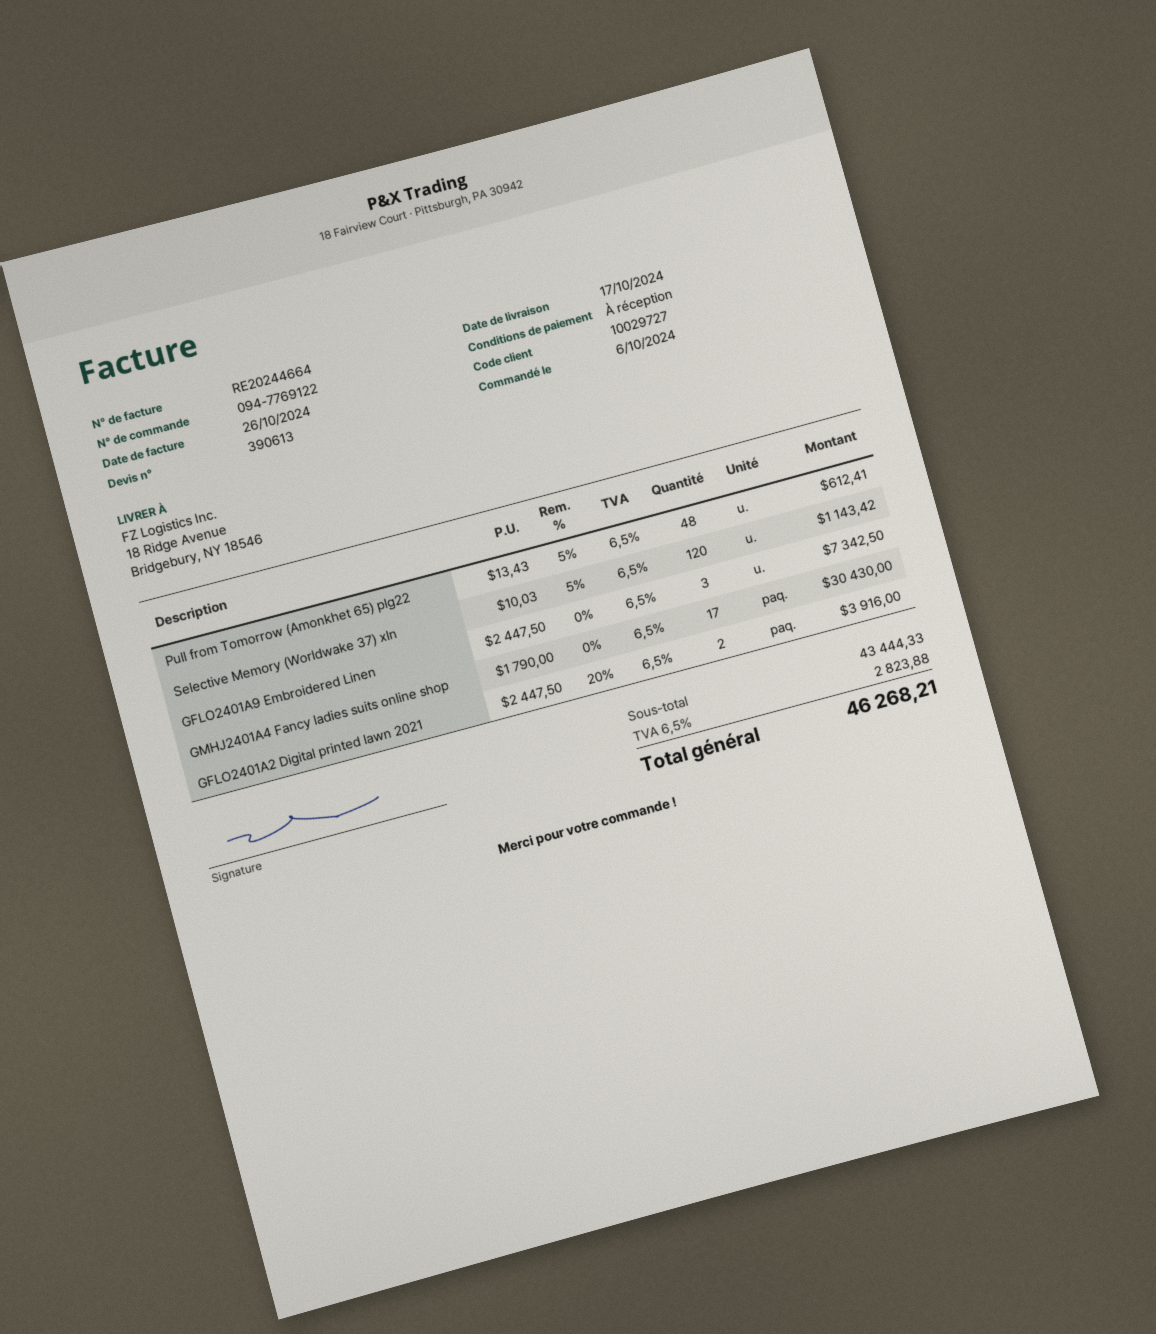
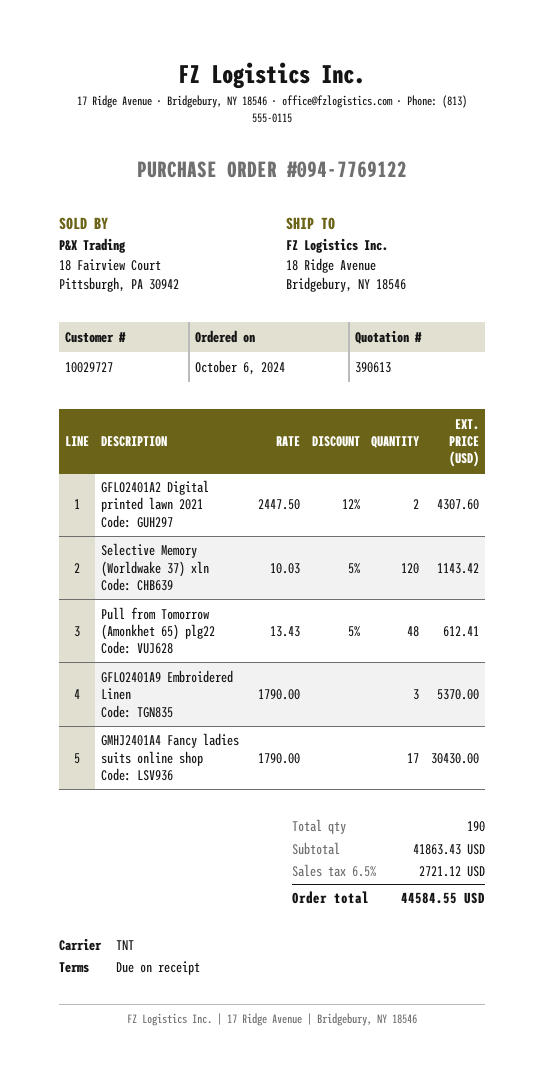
GFLO2401A9 Embroidered Linen: 3 x 2447.50 = 7342.50 -> 3 x 1790.00 = 5370.00
GFLO2401A2 Digital printed lawn 2021: 2 x 2447.50 - 20% = 3916.00 -> 2 x 2447.50 - 12% = 4307.60
subtotal: 43444.33 -> 41863.43
tax: 6.5% = 2823.88 -> 6.5% = 2721.12
total: 46268.21 -> 44584.55

